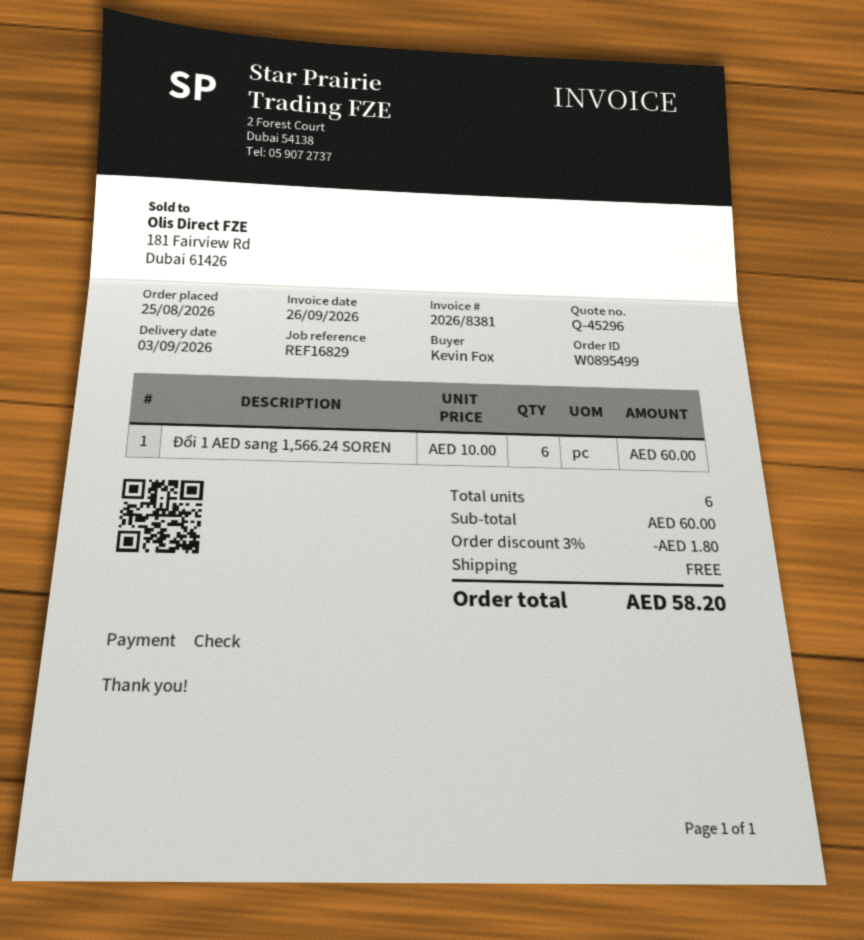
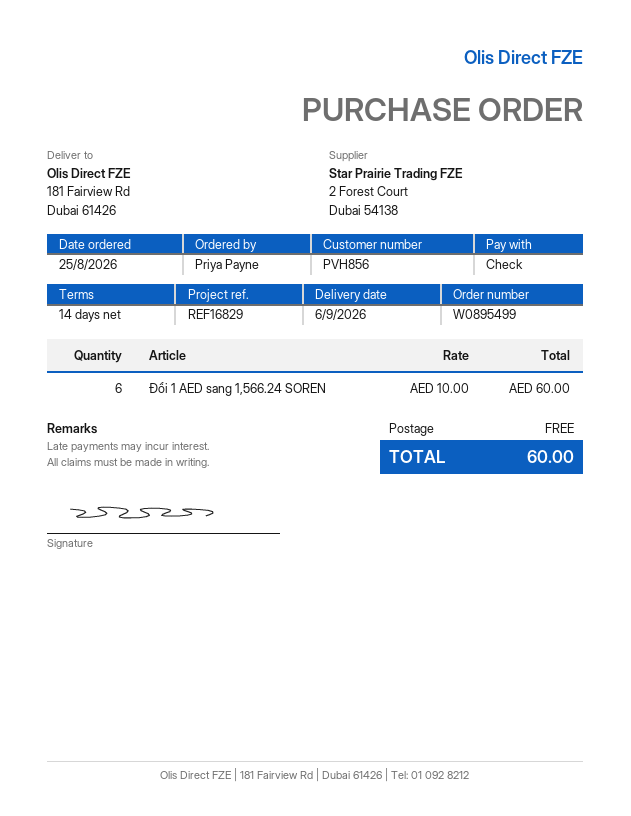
delivery date: 2026-09-03 -> 2026-09-06
ordered by: Kevin Fox -> Priya Payne
discount: 3% = 1.80 -> none
total: 58.20 -> 60.00

